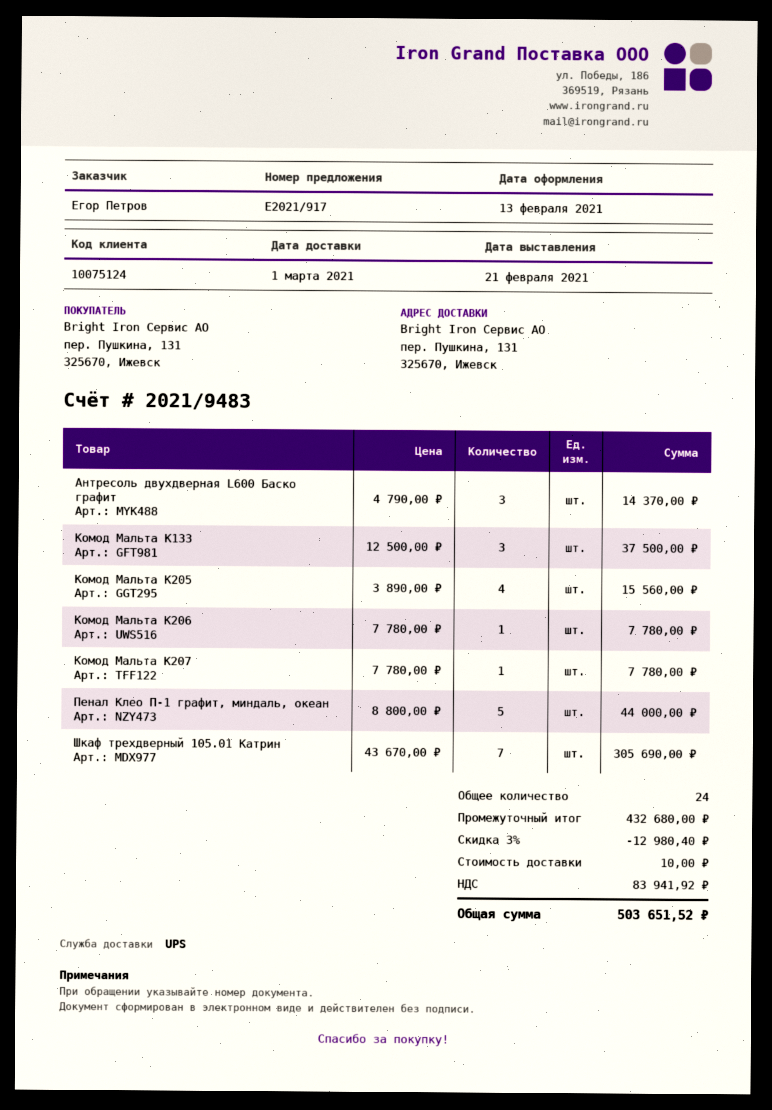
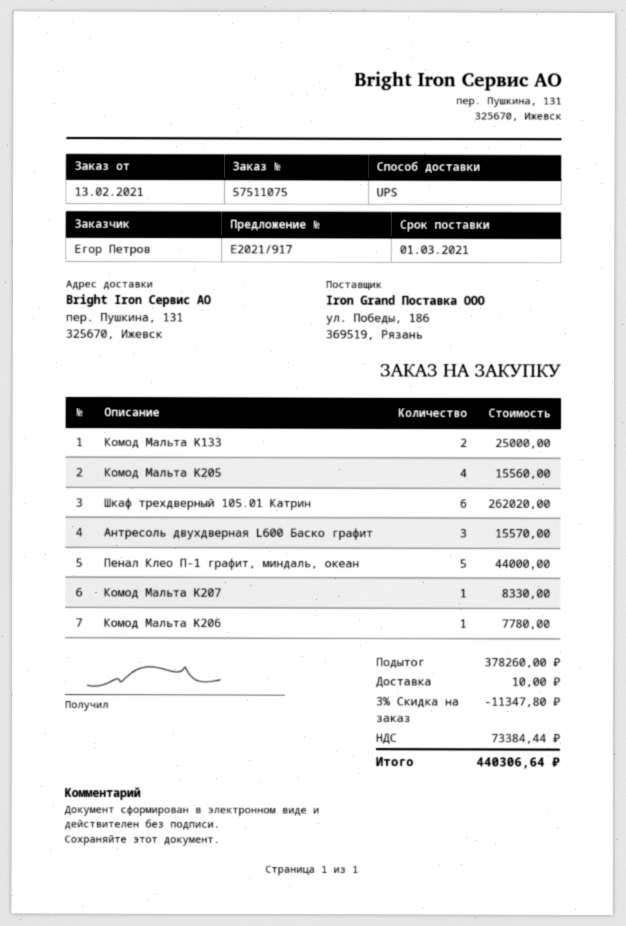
Антресоль двухдверная L600 Баско графит: 3 for 14370.00 -> 3 for 15570.00
Комод Мальта K133: 3 for 37500.00 -> 2 for 25000.00
Комод Мальта K207: 1 for 7780.00 -> 1 for 8330.00
Шкаф трехдверный 105.01 Катрин: 7 for 305690.00 -> 6 for 262020.00
subtotal: 432680.00 -> 378260.00
discount: 3% = 12980.40 -> 3% = 11347.80
tax: 83941.92 -> 73384.44
total: 503651.52 -> 440306.64

